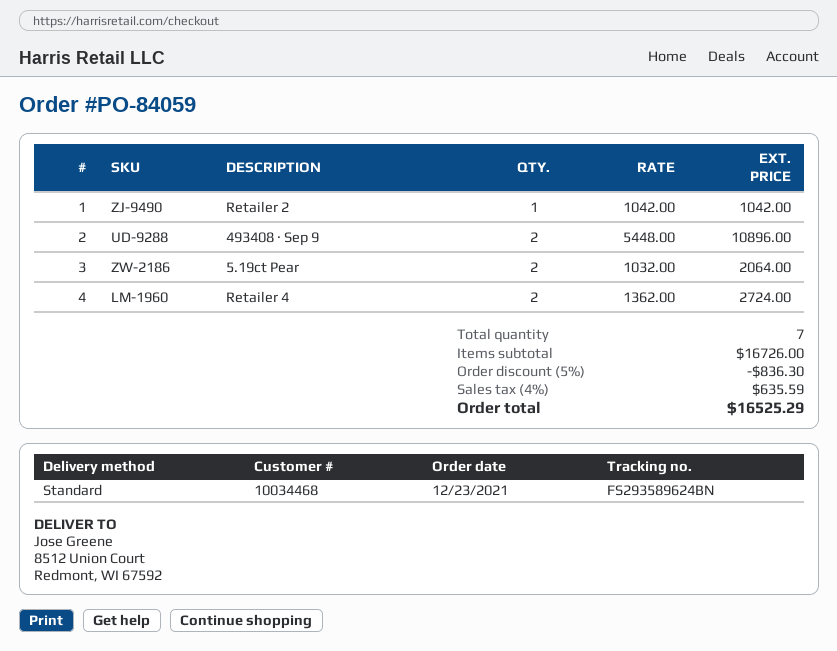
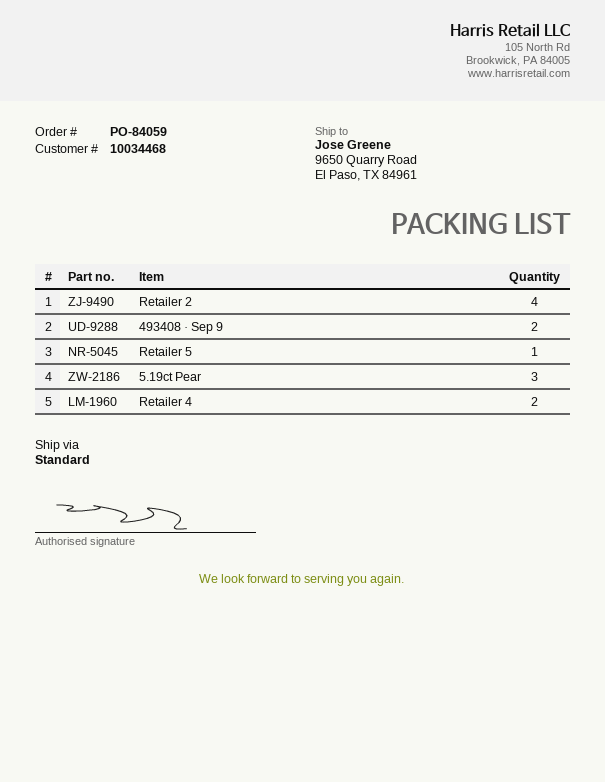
ship to: 8512 Union Court, Redmont, WI 67592 -> 9650 Quarry Road, El Paso, TX 84961
Retailer 2: 1 -> 4
5.19ct Pear: 2 -> 3
Retailer 5: none -> 1

